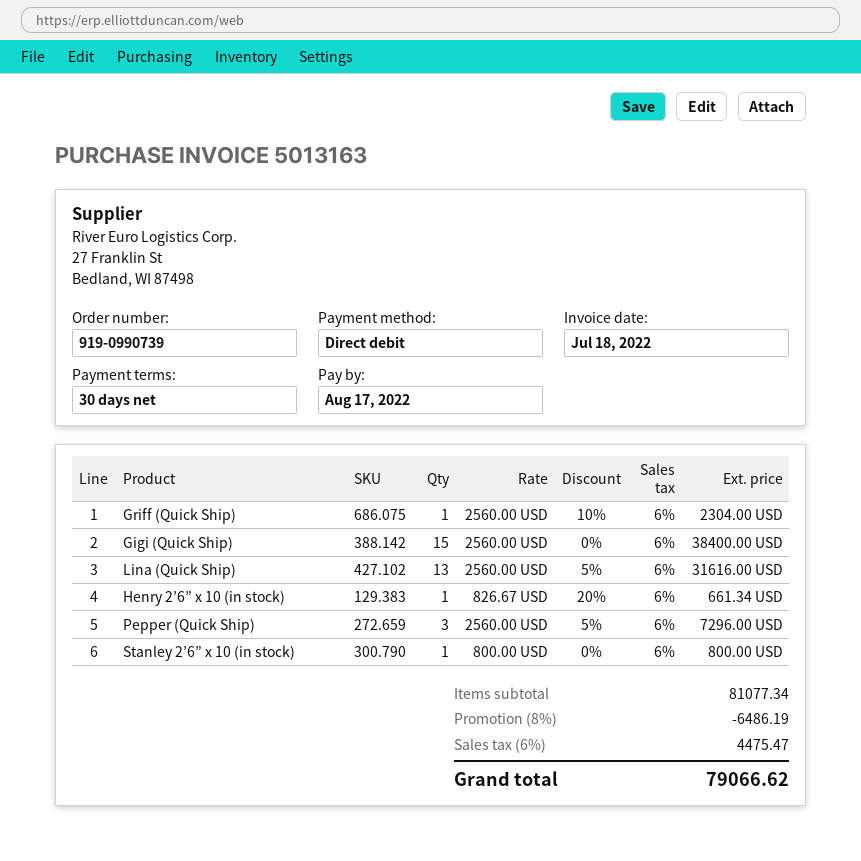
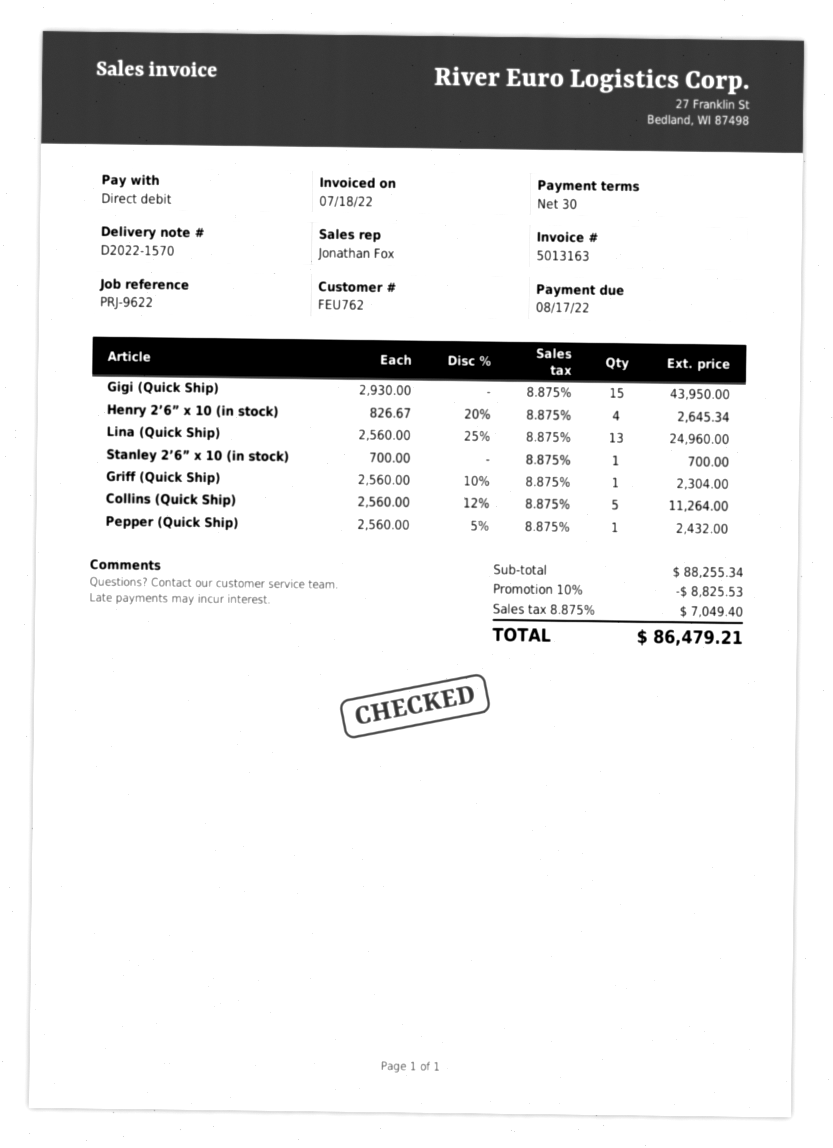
Gigi (Quick Ship): 15 x 2560.00 = 38400.00 -> 15 x 2930.00 = 43950.00
Lina (Quick Ship): 13 x 2560.00 - 5% = 31616.00 -> 13 x 2560.00 - 25% = 24960.00
Henry 2’6” x 10 (in stock): 1 x 826.67 - 20% = 661.34 -> 4 x 826.67 - 20% = 2645.34
Pepper (Quick Ship): 3 x 2560.00 - 5% = 7296.00 -> 1 x 2560.00 - 5% = 2432.00
Stanley 2’6” x 10 (in stock): 1 x 800.00 = 800.00 -> 1 x 700.00 = 700.00
Collins (Quick Ship): none -> 5 x 2560.00 - 12% = 11264.00
subtotal: 81077.34 -> 88255.34
discount: 8% = 6486.19 -> 10% = 8825.53
tax: 6% = 4475.47 -> 8.875% = 7049.40
total: 79066.62 -> 86479.21

